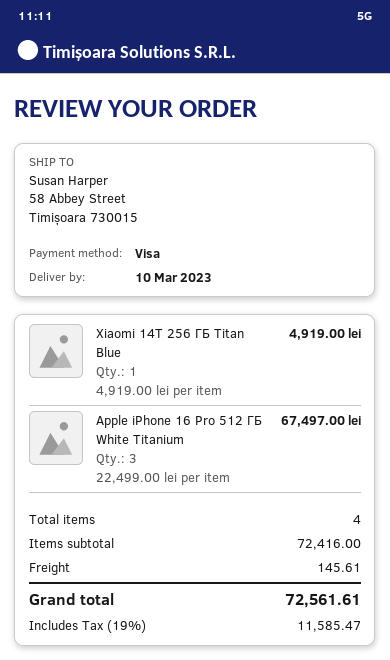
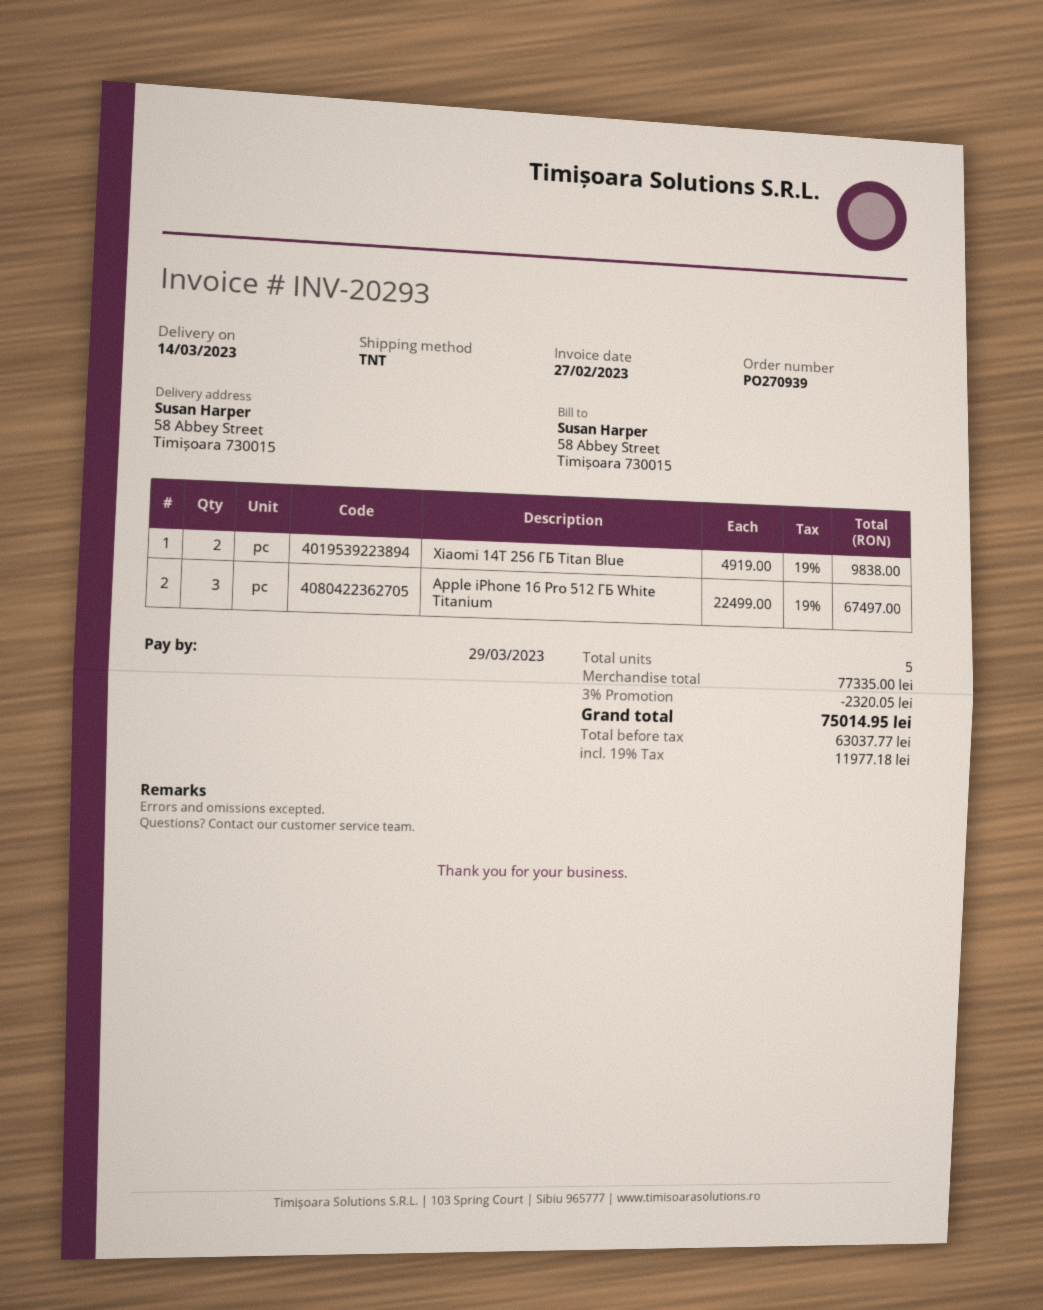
delivery date: 2023-03-10 -> 2023-03-14
Xiaomi 14T 256 ГБ Titan Blue: 1 x 4919.00 = 4919.00 -> 2 x 4919.00 = 9838.00
total quantity: 4 -> 5
subtotal: 72416.00 -> 77335.00
discount: none -> 3% = 2320.05
shipping: 145.61 -> none
tax: 19% = 11585.47 -> 19% = 11977.18
total: 72561.61 -> 75014.95

